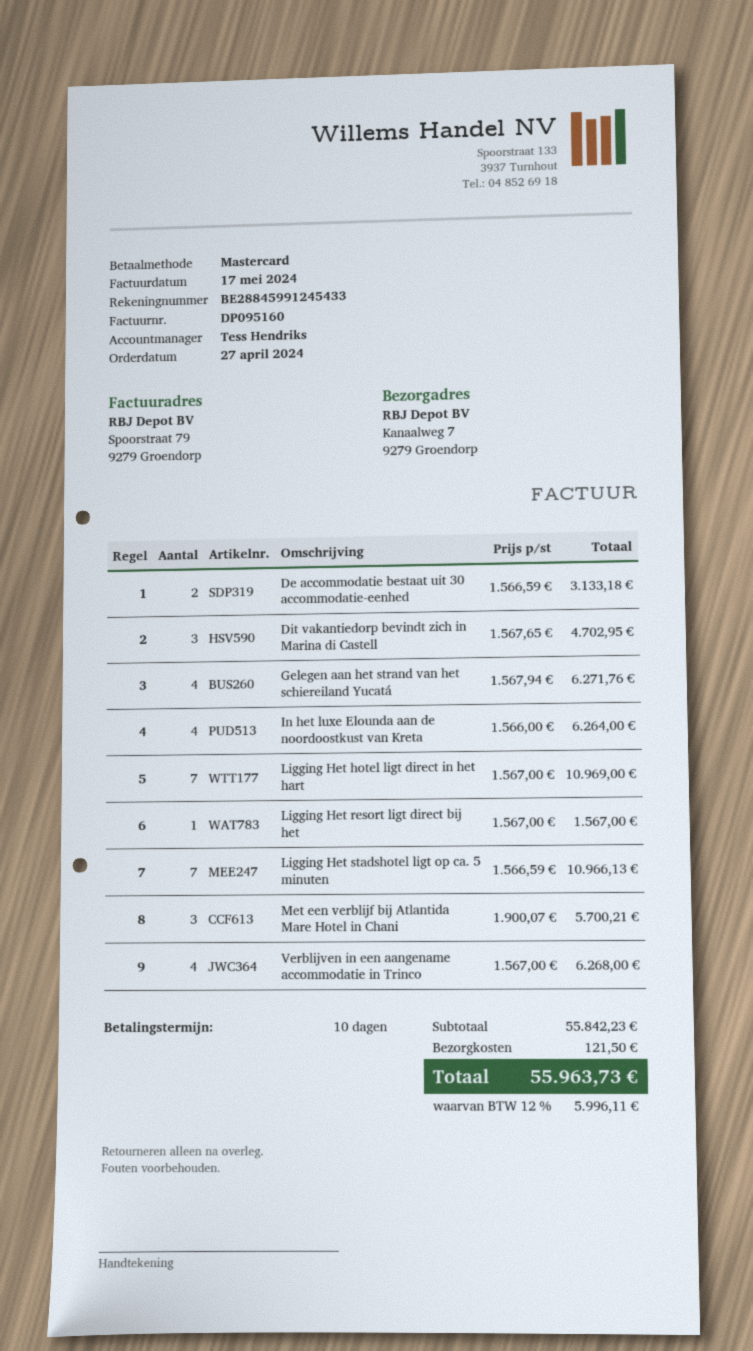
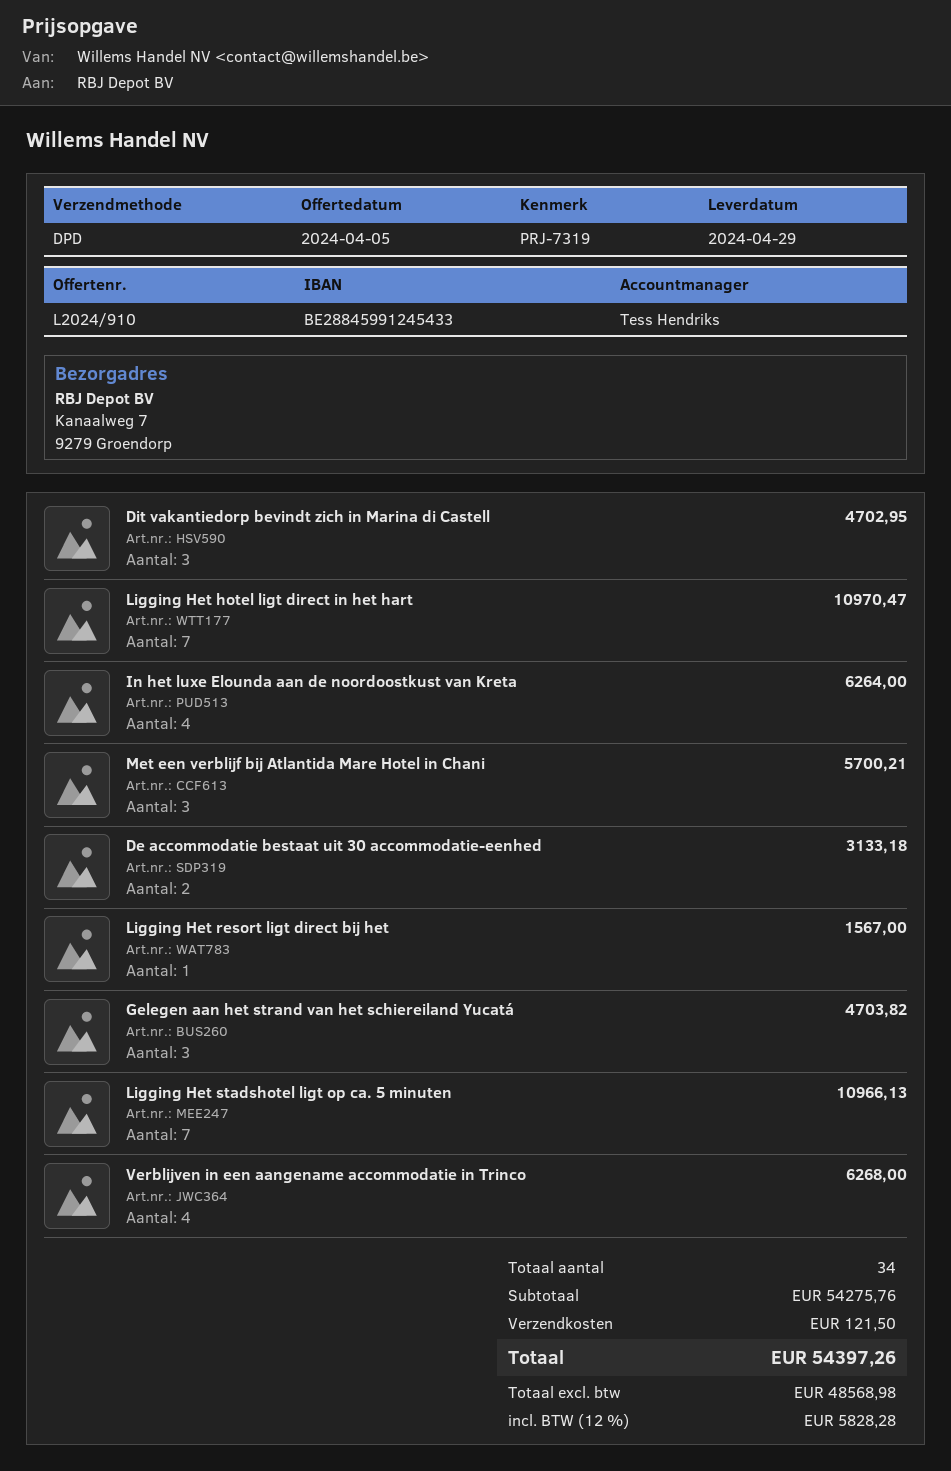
Gelegen aan het strand van het schiereiland Yucatá: 4 for 6271.76 -> 3 for 4703.82
Ligging Het hotel ligt direct in het hart: 7 for 10969.00 -> 7 for 10970.47
subtotal: 55842.23 -> 54275.76
tax: 12% = 5996.11 -> 12% = 5828.28
total: 55963.73 -> 54397.26

